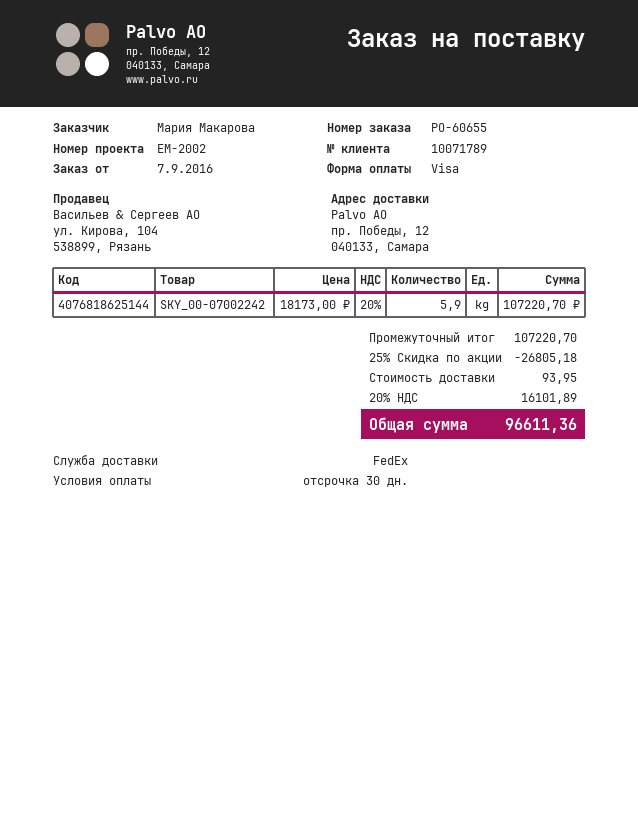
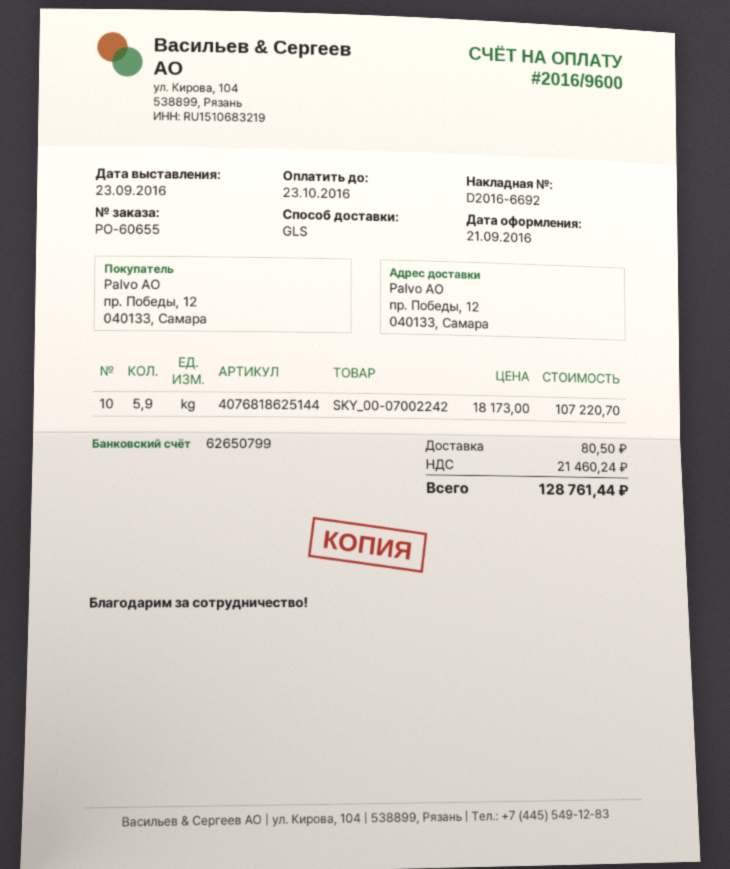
order date: 2016-09-07 -> 2016-09-21
shipping method: FedEx -> GLS
discount: 25% = 26805.18 -> none
shipping: 93.95 -> 80.50
tax: 16101.89 -> 21460.24
total: 96611.36 -> 128761.44

